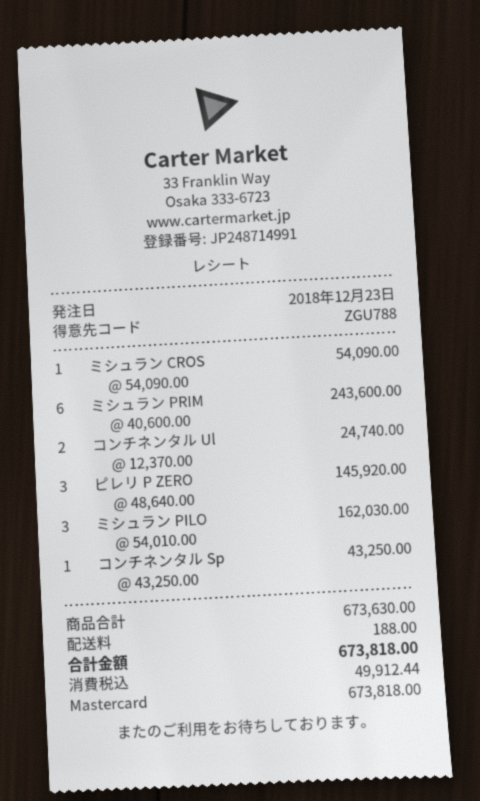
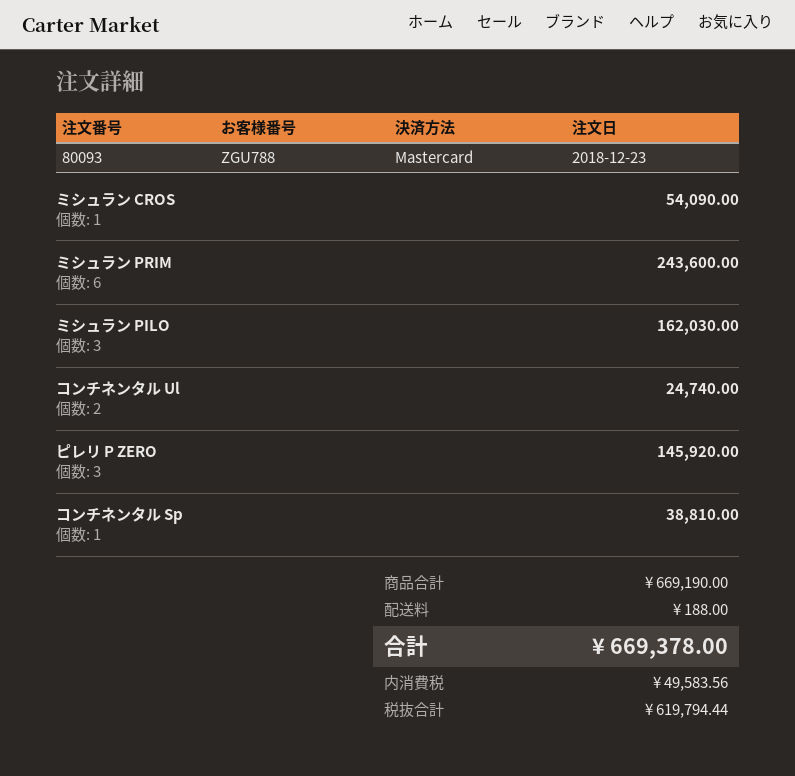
コンチネンタル Sp: 1 for 43250.00 -> 1 for 38810.00
subtotal: 673630.00 -> 669190.00
tax: 49912.44 -> 49583.56
total: 673818.00 -> 669378.00

